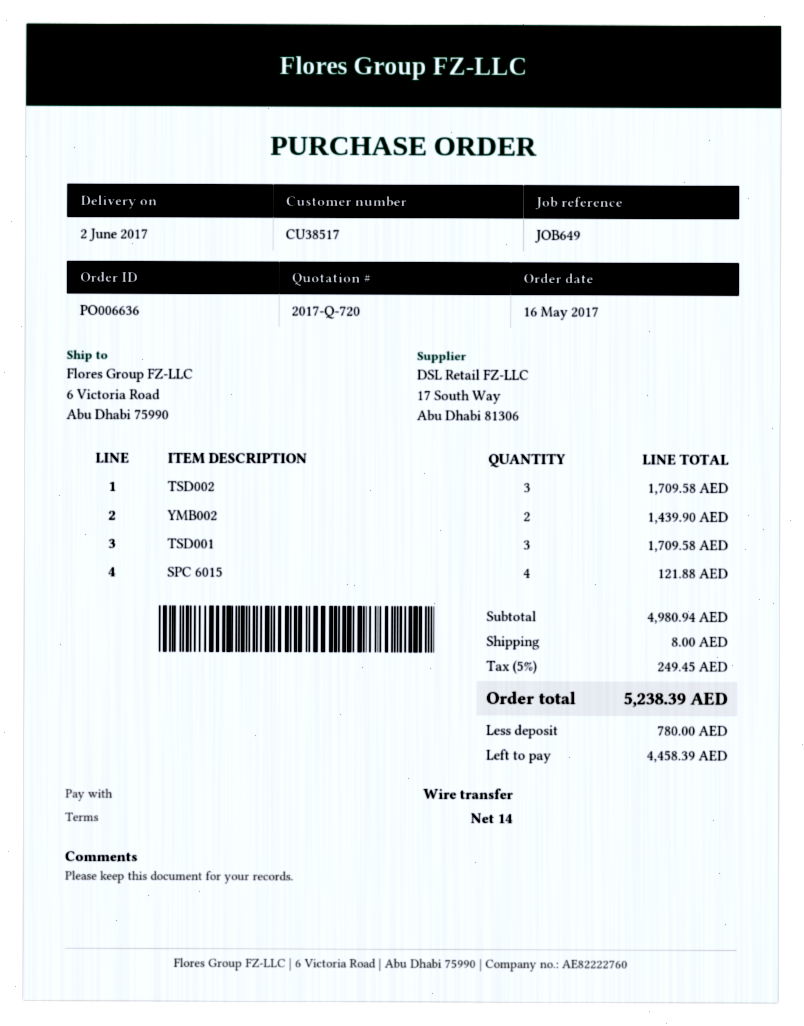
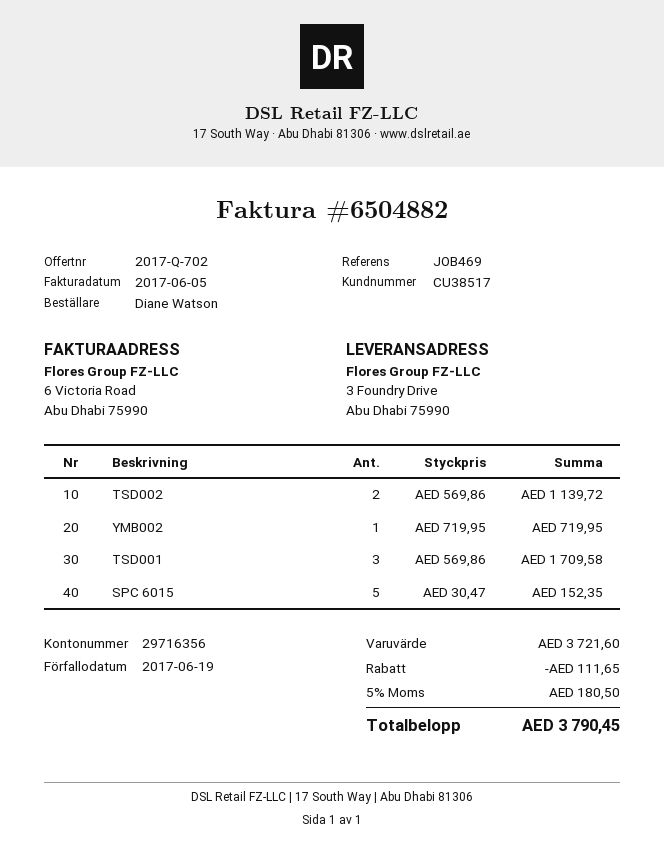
quote number: 2017-Q-720 -> 2017-Q-702
reference: JOB649 -> JOB469
ship to: 6 Victoria Road, Abu Dhabi 75990 -> 3 Foundry Drive, Abu Dhabi 75990
TSD002: 3 for 1709.58 -> 2 for 1139.72
YMB002: 2 for 1439.90 -> 1 for 719.95
SPC 6015: 4 for 121.88 -> 5 for 152.35
subtotal: 4980.94 -> 3721.60
discount: none -> 111.65
shipping: 8.00 -> none
tax: 5% = 249.45 -> 5% = 180.50
total: 5238.39 -> 3790.45

